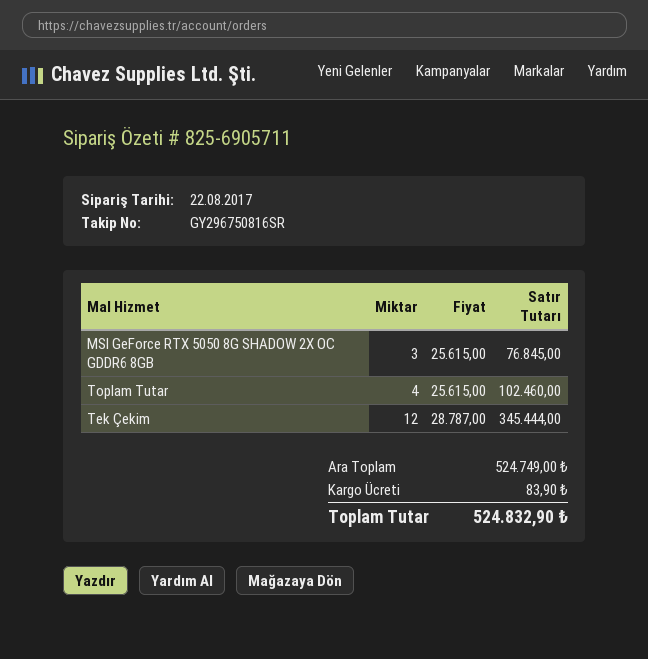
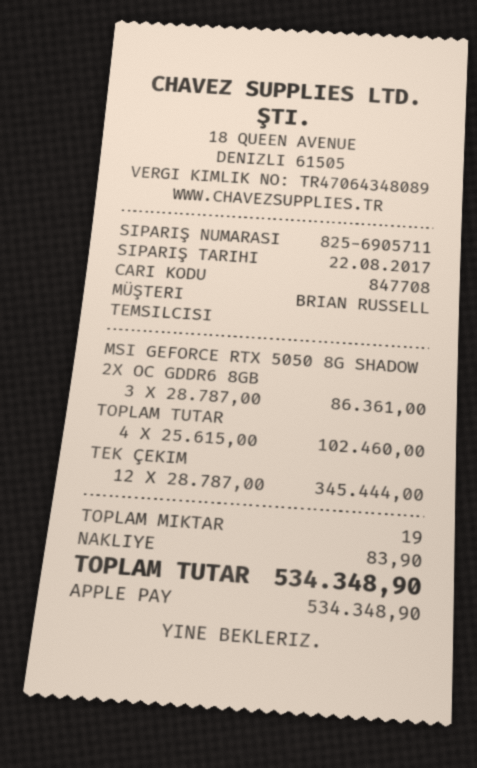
MSI GeForce RTX 5050 8G SHADOW 2X OC GDDR6 8GB: 3 x 25615.00 = 76845.00 -> 3 x 28787.00 = 86361.00
total: 524832.90 -> 534348.90

